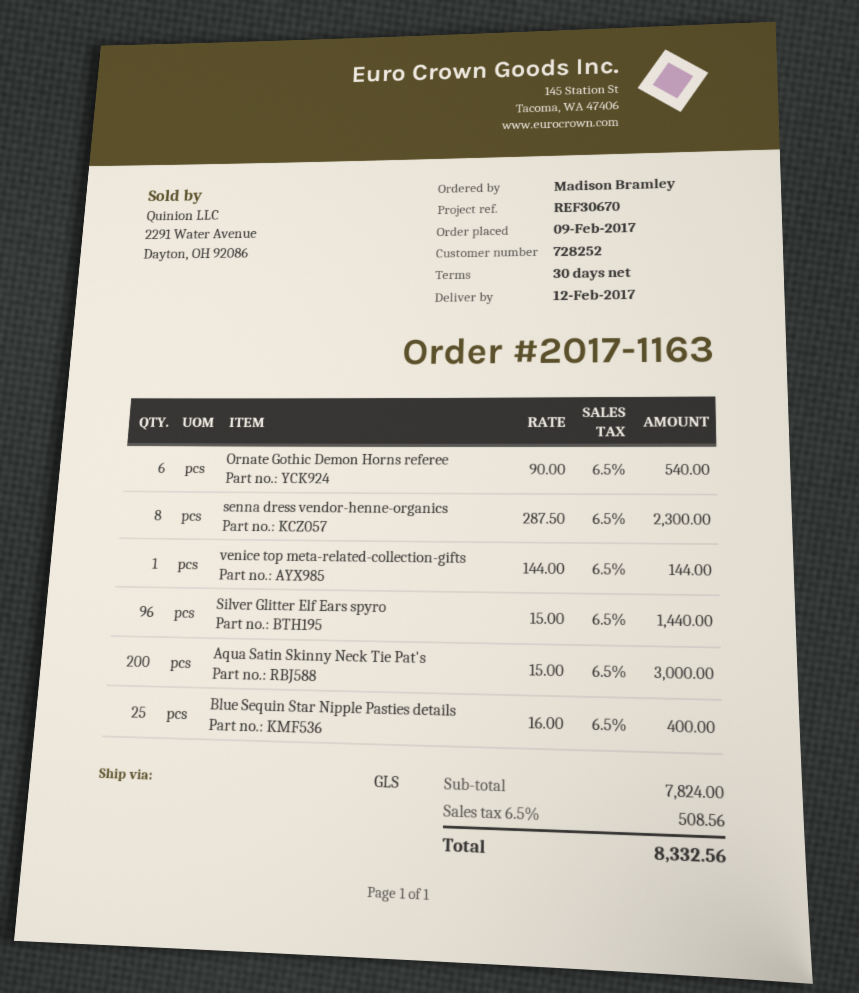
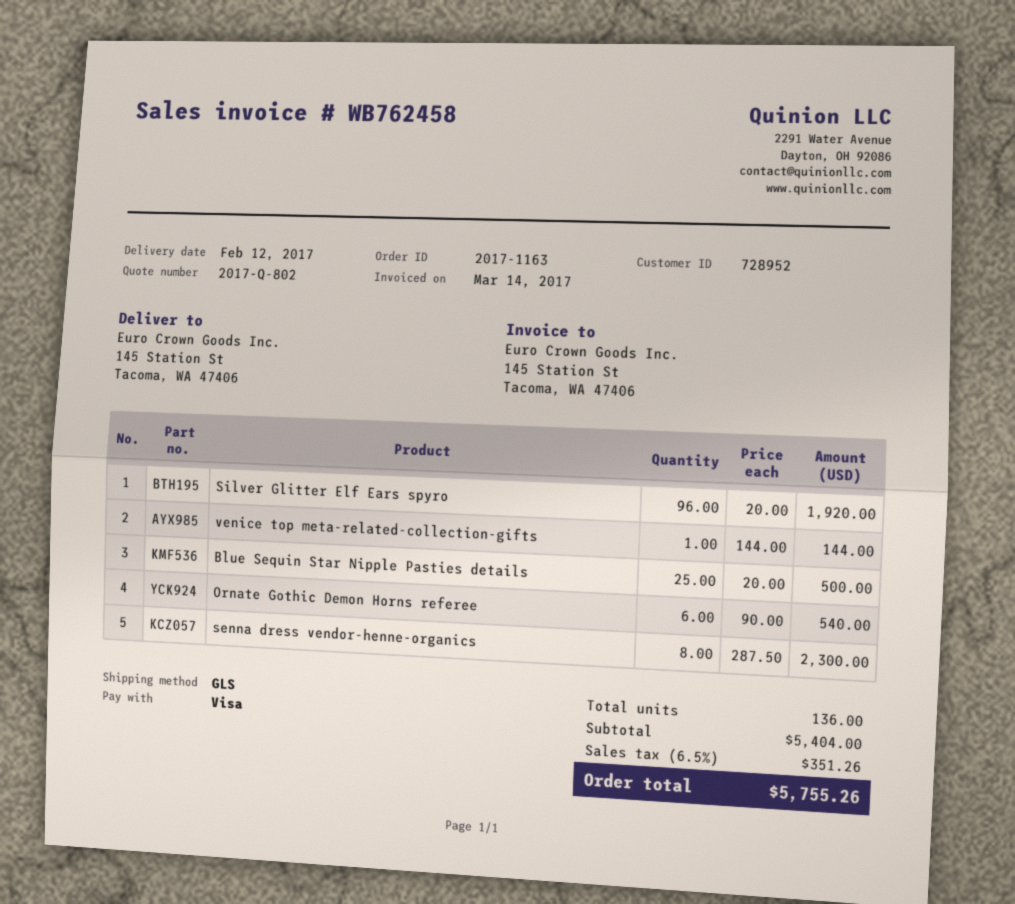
customer number: 728252 -> 728952
Silver Glitter Elf Ears spyro: 96 x 15.00 = 1440.00 -> 96 x 20.00 = 1920.00
Aqua Satin Skinny Neck Tie Pat's: 200 x 15.00 = 3000.00 -> none
Blue Sequin Star Nipple Pasties details: 25 x 16.00 = 400.00 -> 25 x 20.00 = 500.00
subtotal: 7824.00 -> 5404.00
tax: 6.5% = 508.56 -> 6.5% = 351.26
total: 8332.56 -> 5755.26

